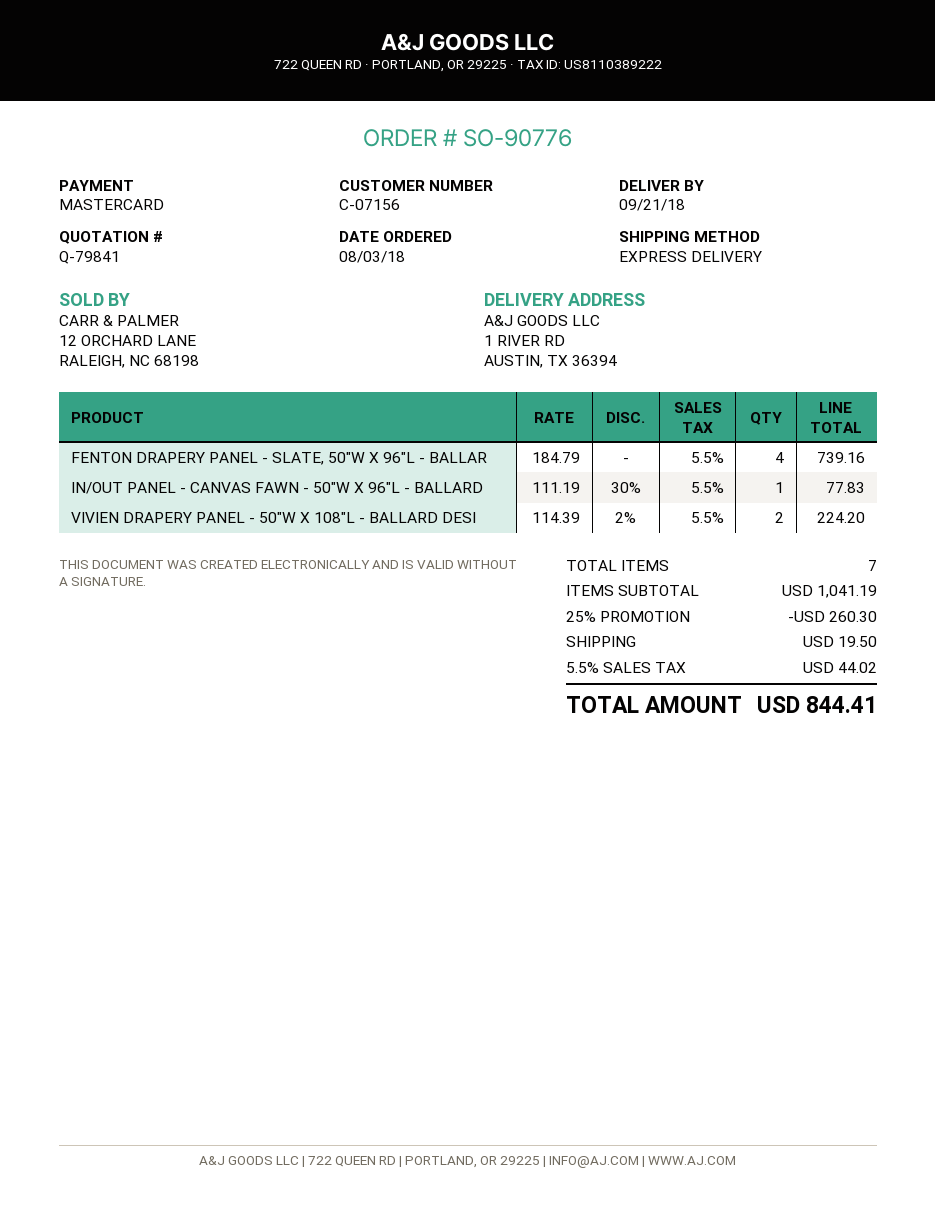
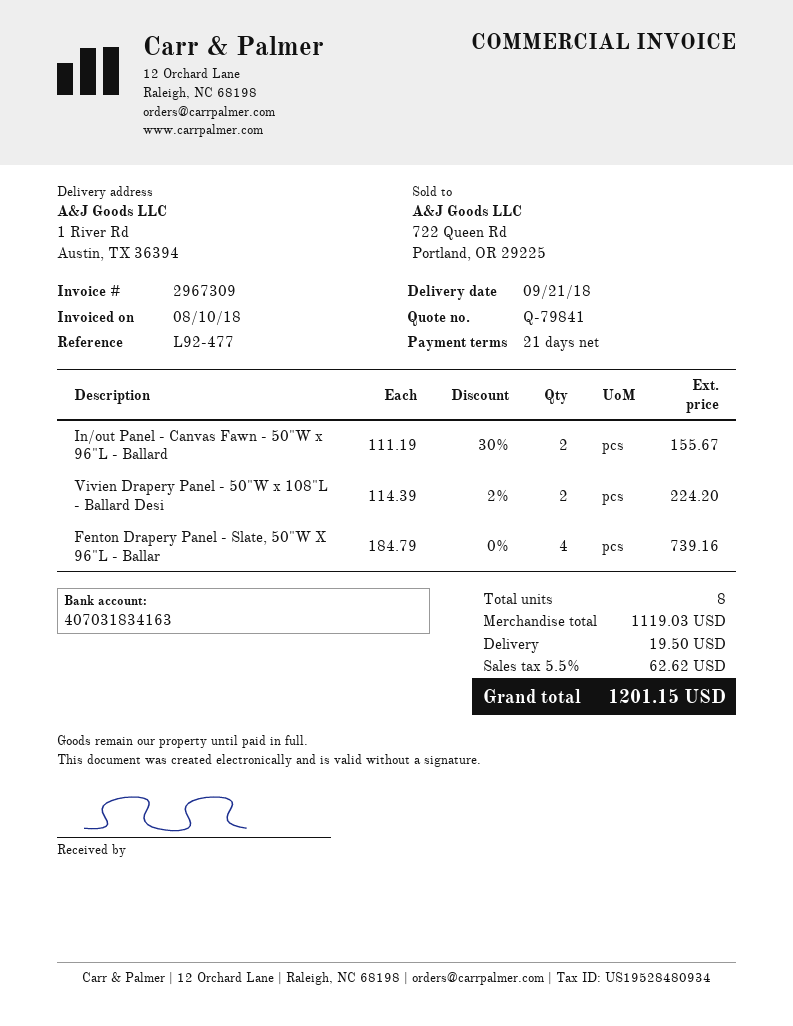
IN/OUT PANEL - CANVAS FAWN - 50"W X 96"L - BALLARD: 1 x 111.19 - 30% = 77.83 -> 2 x 111.19 - 30% = 155.67
total quantity: 7 -> 8
subtotal: 1041.19 -> 1119.03
discount: 25% = 260.30 -> none
tax: 5.5% = 44.02 -> 5.5% = 62.62
total: 844.41 -> 1201.15

